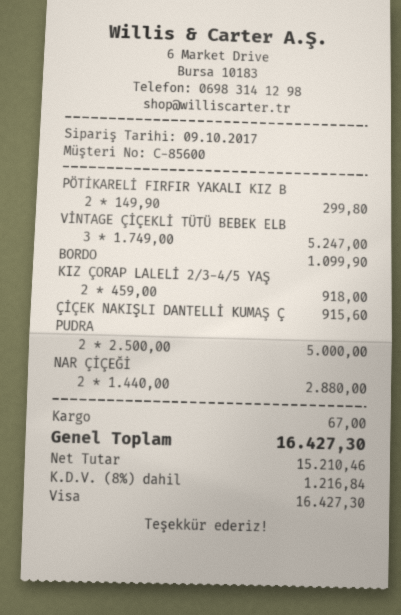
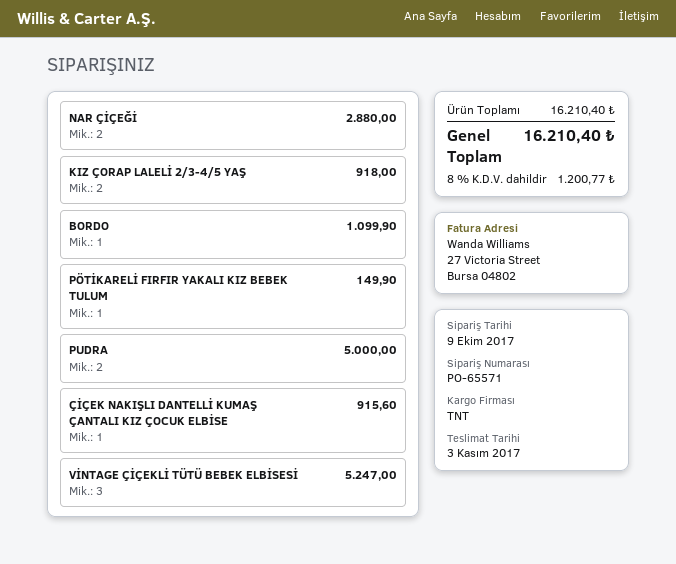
PÖTİKARELİ FIRFIR YAKALI KIZ B: 2 for 299.80 -> 1 for 149.90
shipping: 67.00 -> none
tax: 8% = 1216.84 -> 8% = 1200.77
total: 16427.30 -> 16210.40

